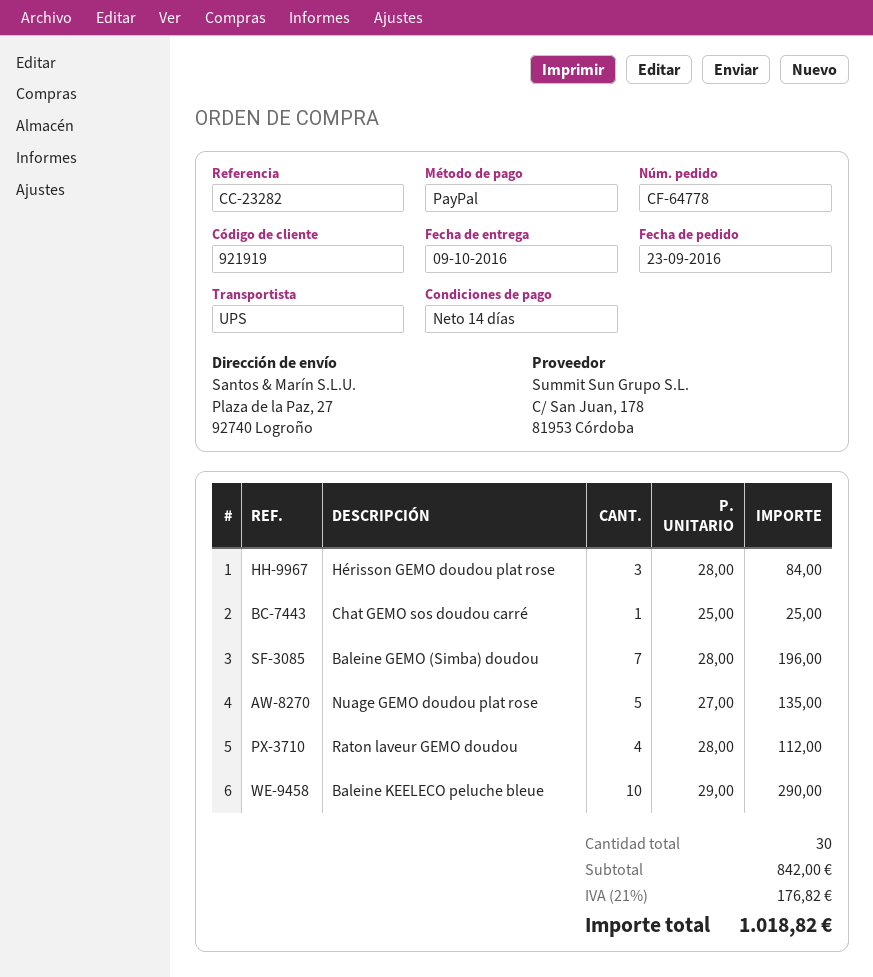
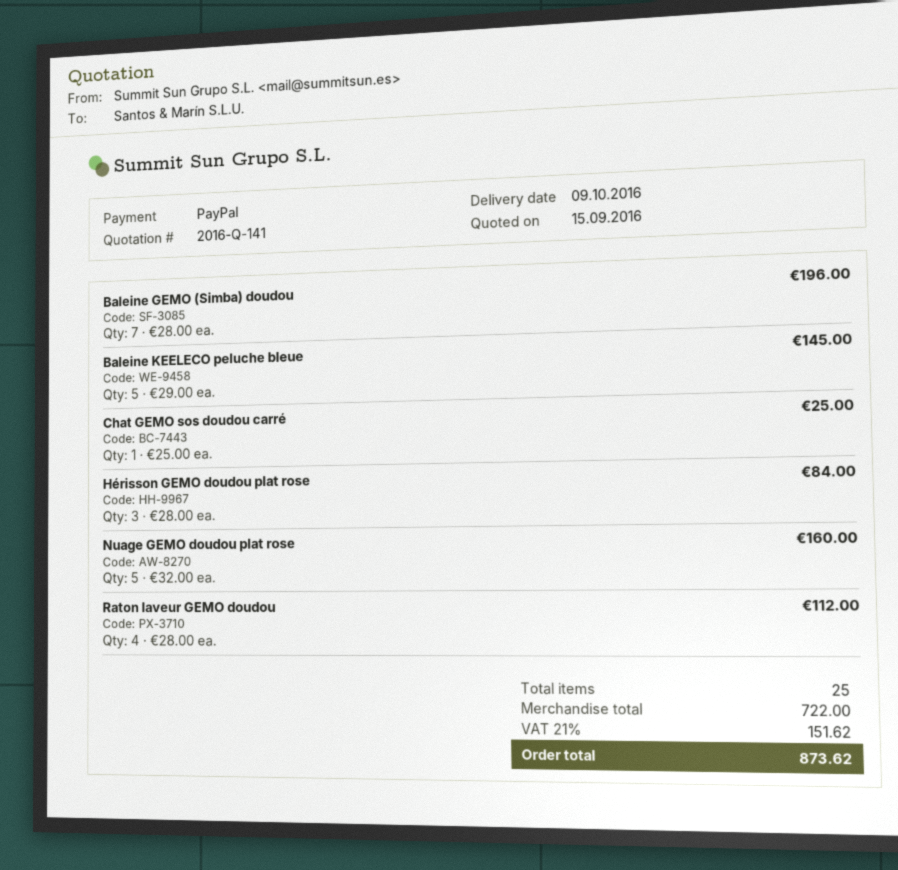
Nuage GEMO doudou plat rose: 5 x 27.00 = 135.00 -> 5 x 32.00 = 160.00
Baleine KEELECO peluche bleue: 10 x 29.00 = 290.00 -> 5 x 29.00 = 145.00
total quantity: 30 -> 25
subtotal: 842.00 -> 722.00
tax: 21% = 176.82 -> 21% = 151.62
total: 1018.82 -> 873.62

